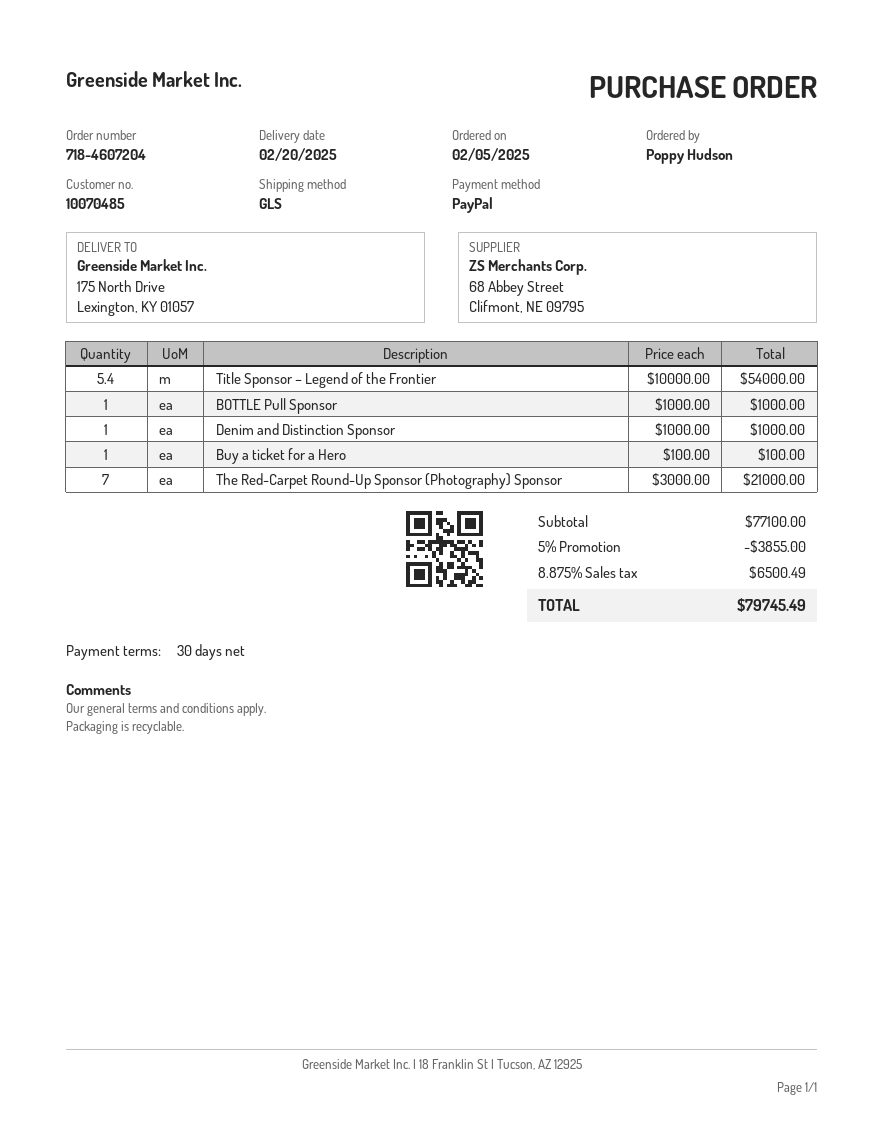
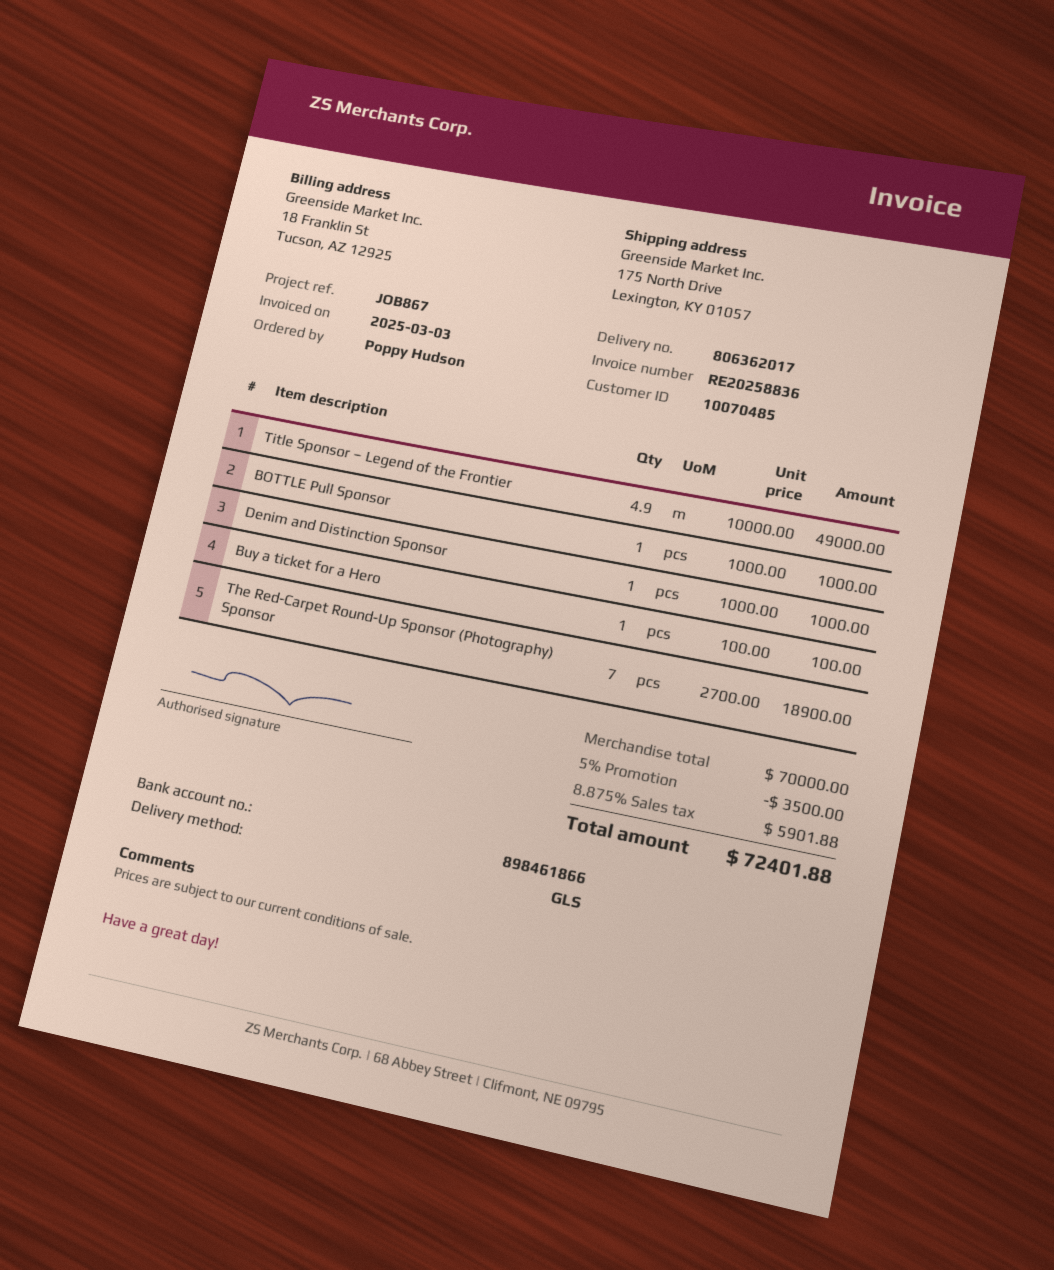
Title Sponsor – Legend of the Frontier: 5.4 x 10000.00 = 54000.00 -> 4.9 x 10000.00 = 49000.00
The Red-Carpet Round-Up Sponsor (Photography) Sponsor: 7 x 3000.00 = 21000.00 -> 7 x 2700.00 = 18900.00
subtotal: 77100.00 -> 70000.00
discount: 5% = 3855.00 -> 5% = 3500.00
tax: 8.875% = 6500.49 -> 8.875% = 5901.88
total: 79745.49 -> 72401.88

